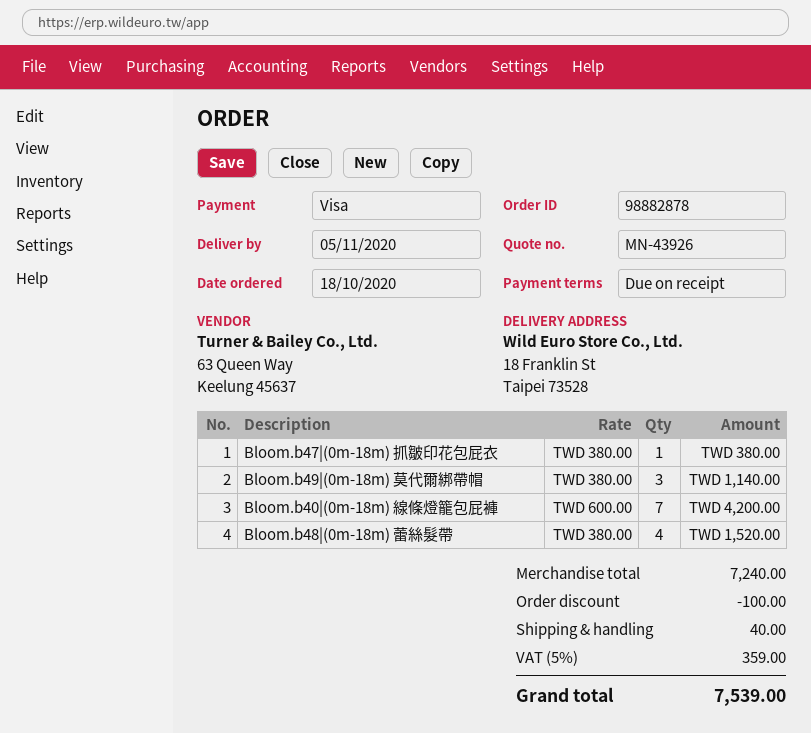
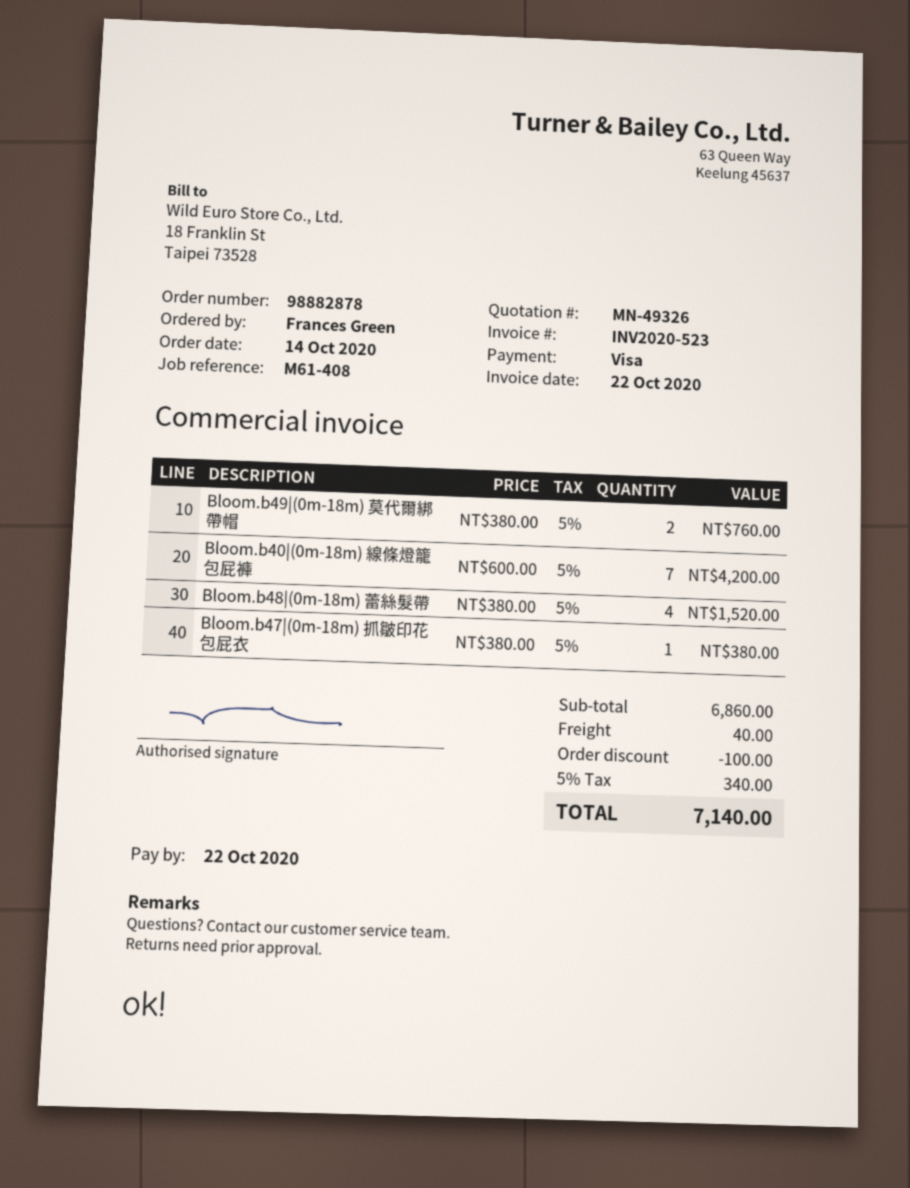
quote number: MN-43926 -> MN-49326
order date: 2020-10-18 -> 2020-10-14
Bloom.b49|(0m-18m) 莫代爾綁帶帽: 3 x 380.00 = 1140.00 -> 2 x 380.00 = 760.00
subtotal: 7240.00 -> 6860.00
tax: 5% = 359.00 -> 5% = 340.00
total: 7539.00 -> 7140.00

